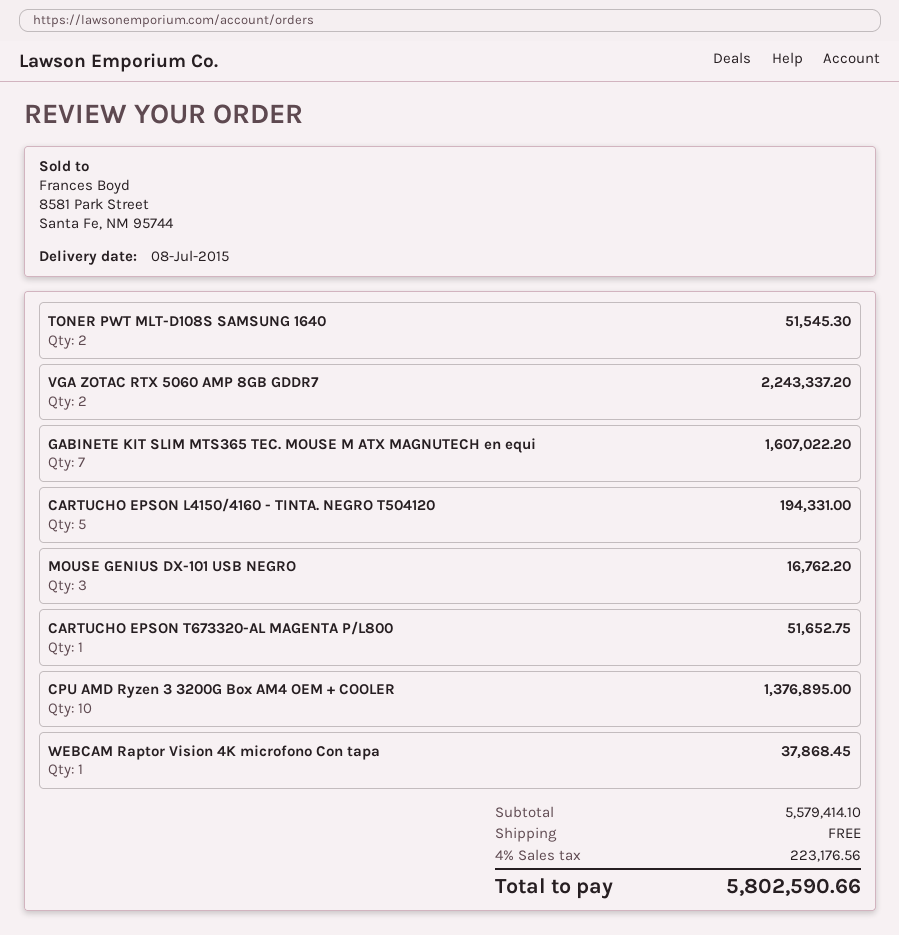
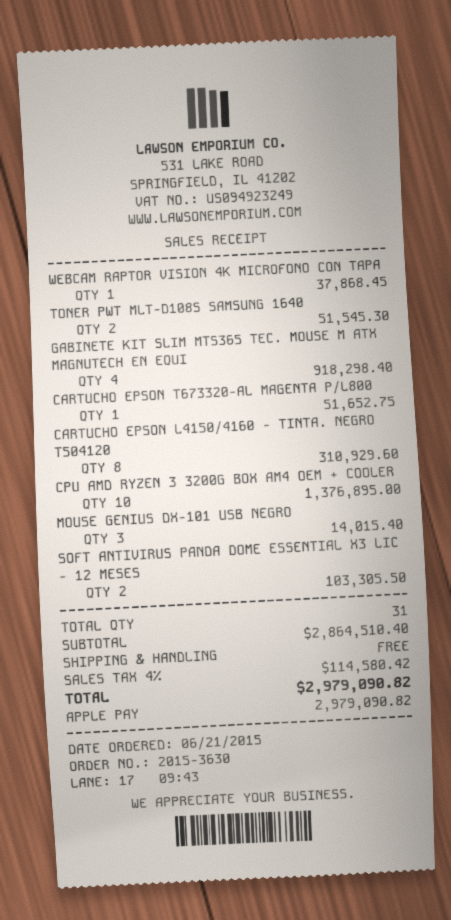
VGA ZOTAC RTX 5060 AMP 8GB GDDR7: 2 for 2243337.20 -> none
GABINETE KIT SLIM MTS365 TEC. MOUSE M ATX MAGNUTECH en equi: 7 for 1607022.20 -> 4 for 918298.40
CARTUCHO EPSON L4150/4160 - TINTA. NEGRO T504120: 5 for 194331.00 -> 8 for 310929.60
MOUSE GENIUS DX-101 USB NEGRO: 3 for 16762.20 -> 3 for 14015.40
SOFT ANTIVIRUS PANDA DOME ESSENTIAL X3 LIC - 12 MESES: none -> 2 for 103305.50
subtotal: 5579414.10 -> 2864510.40
tax: 4% = 223176.56 -> 4% = 114580.42
total: 5802590.66 -> 2979090.82

